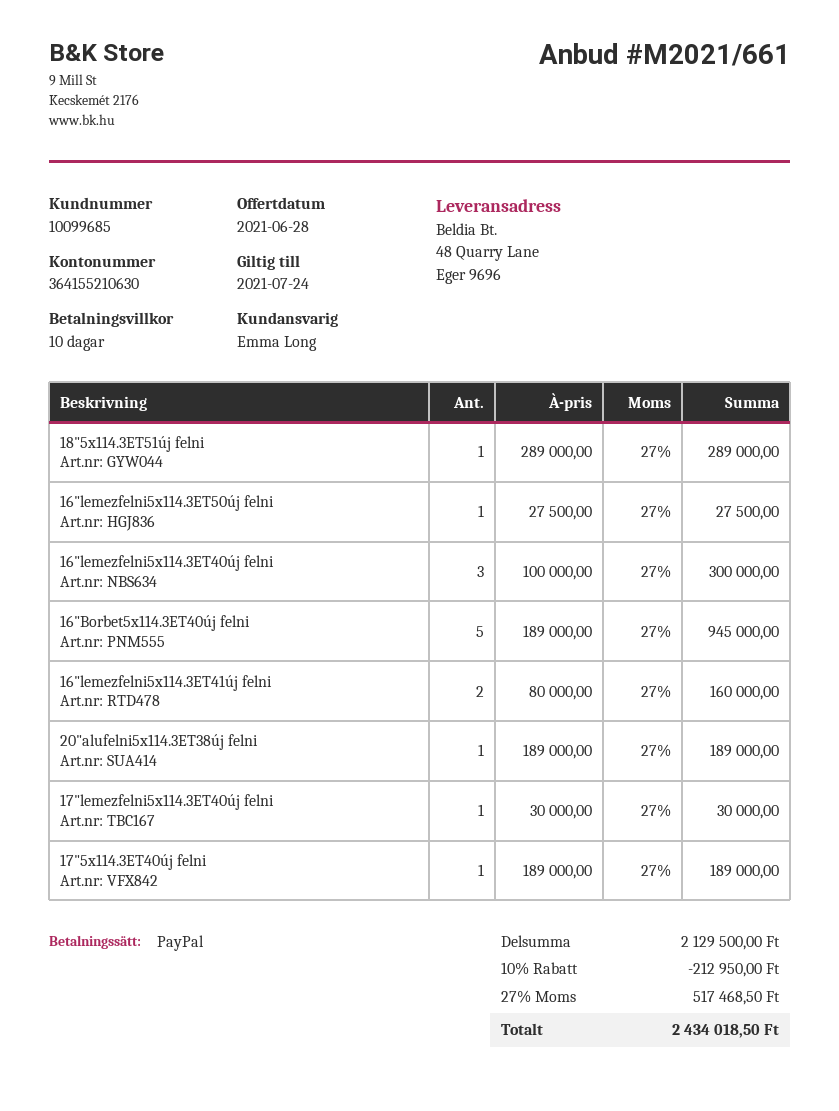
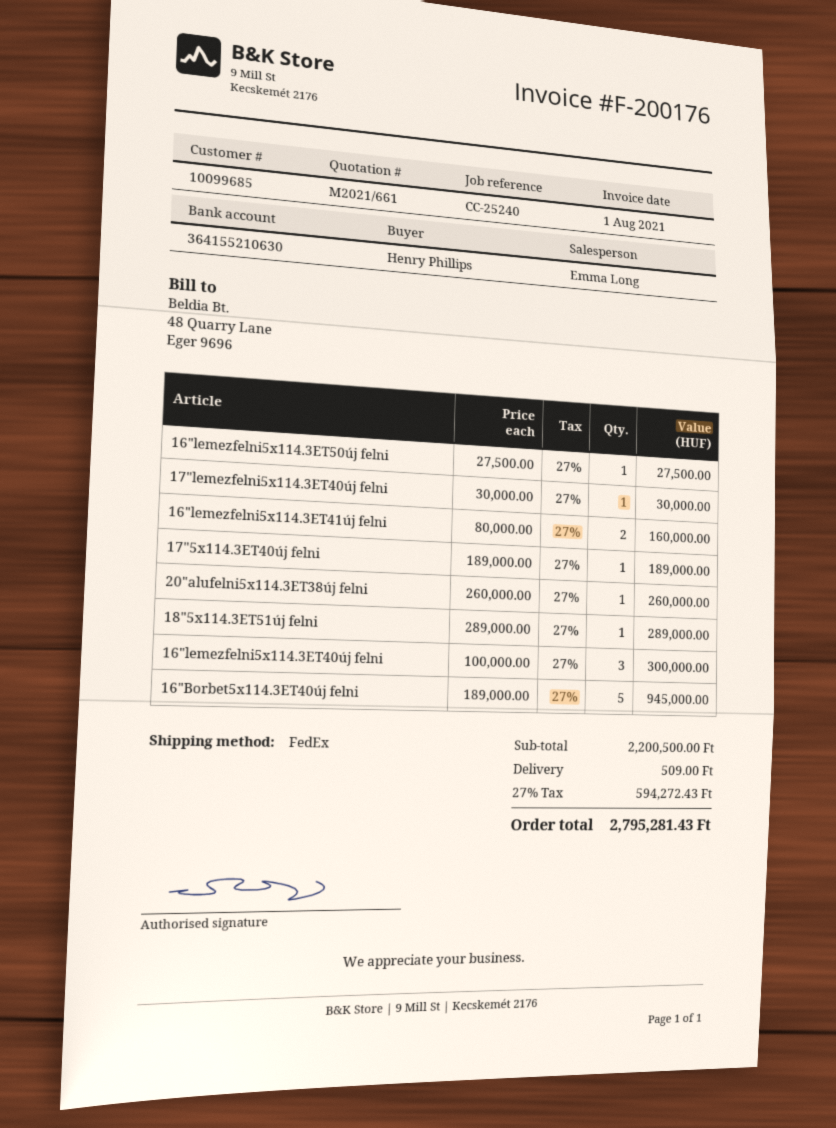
20"alufelni5x114.3ET38új felni: 1 x 189000.00 = 189000.00 -> 1 x 260000.00 = 260000.00
subtotal: 2129500.00 -> 2200500.00
discount: 10% = 212950.00 -> none
shipping: none -> 509.00
tax: 27% = 517468.50 -> 27% = 594272.43
total: 2434018.50 -> 2795281.43

